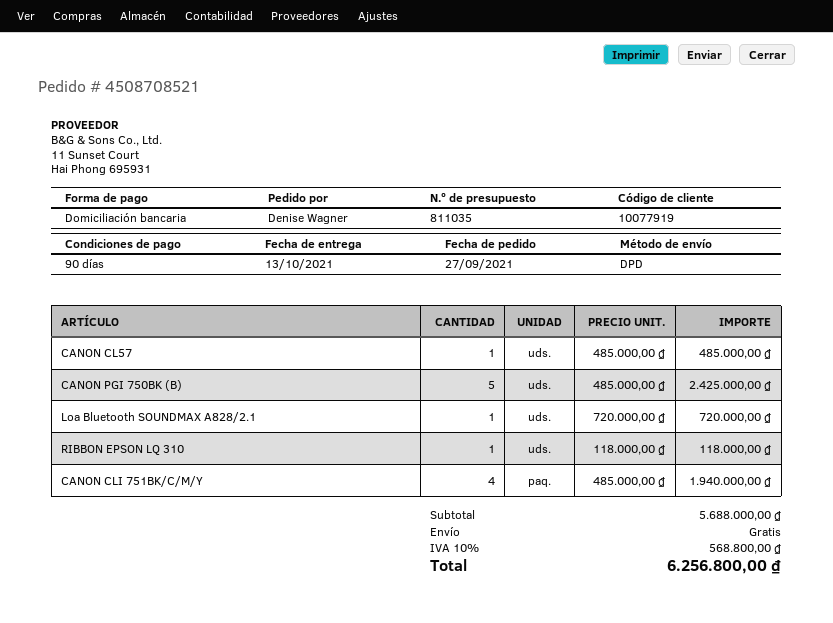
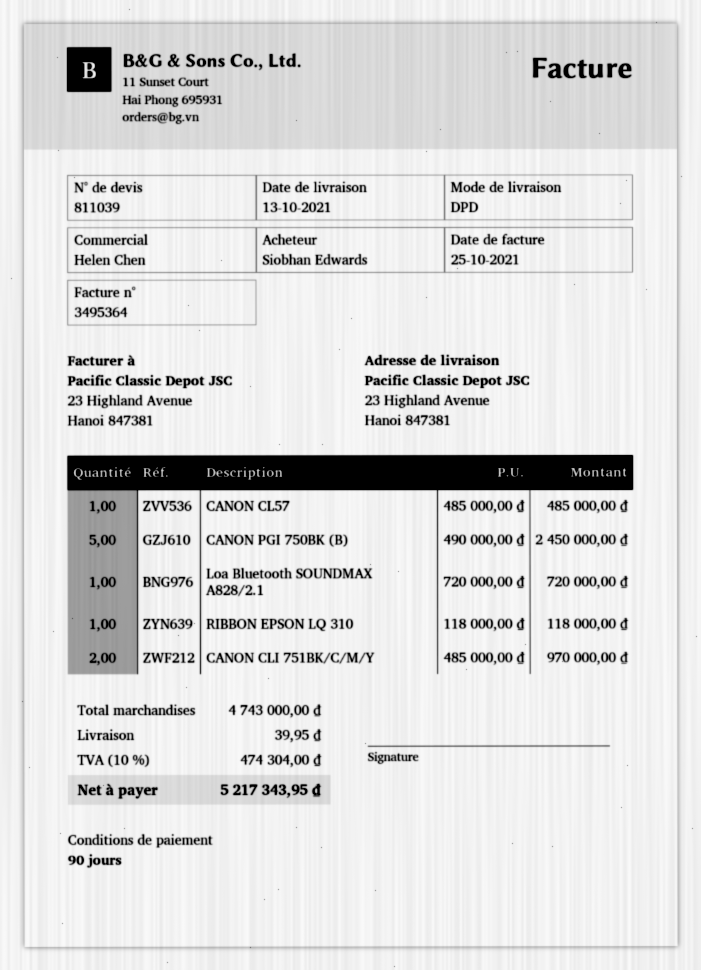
quote number: 811035 -> 811039
ordered by: Denise Wagner -> Siobhan Edwards
CANON PGI 750BK (B): 5 x 485000.00 = 2425000.00 -> 5 x 490000.00 = 2450000.00
CANON CLI 751BK/C/M/Y: 4 x 485000.00 = 1940000.00 -> 2 x 485000.00 = 970000.00
subtotal: 5688000.00 -> 4743000.00
shipping: 0.00 -> 39.95
tax: 10% = 568800.00 -> 10% = 474304.00
total: 6256800.00 -> 5217343.95

